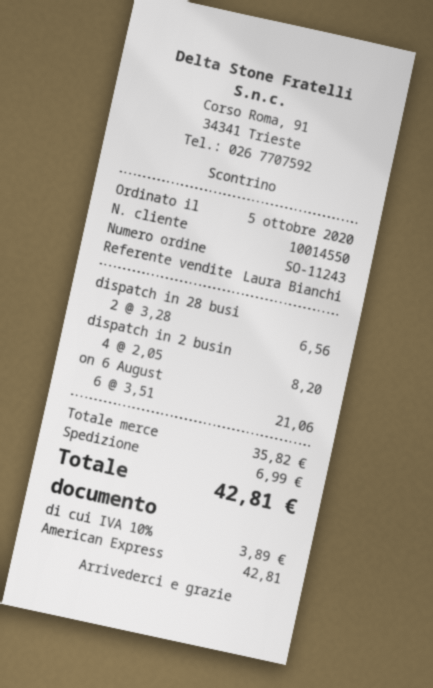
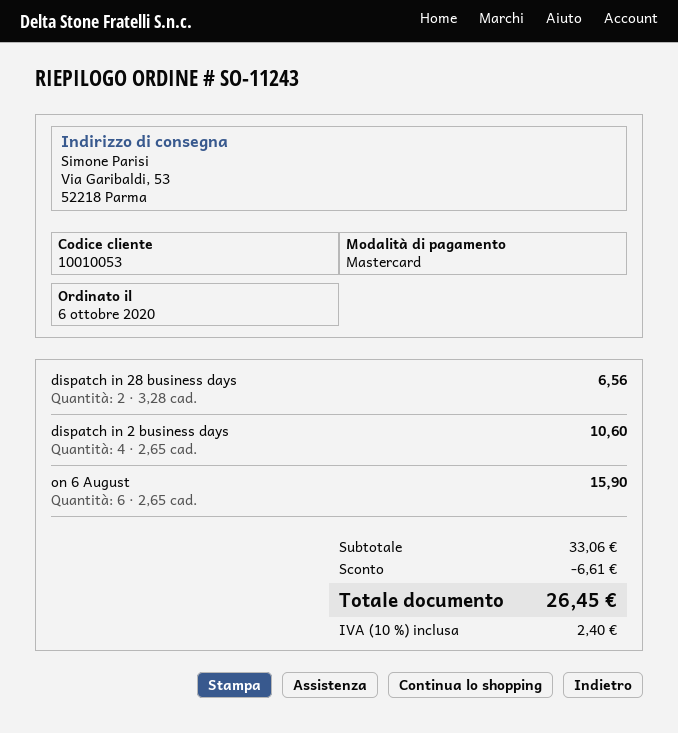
order date: 2020-10-05 -> 2020-10-06
customer number: 10014550 -> 10010053
payment method: American Express -> Mastercard
dispatch in 2 busin: 4 x 2.05 = 8.20 -> 4 x 2.65 = 10.60
on 6 August: 6 x 3.51 = 21.06 -> 6 x 2.65 = 15.90
subtotal: 35.82 -> 33.06
discount: none -> 6.61
shipping: 6.99 -> none
tax: 10% = 3.89 -> 10% = 2.40
total: 42.81 -> 26.45

